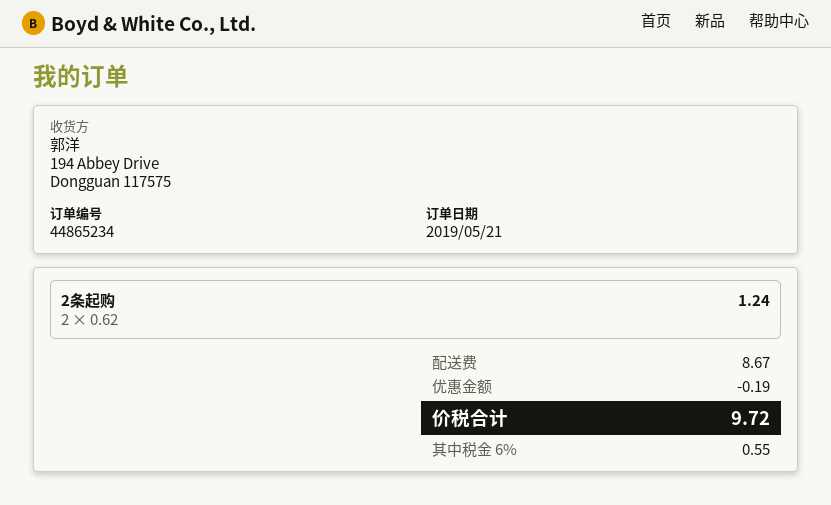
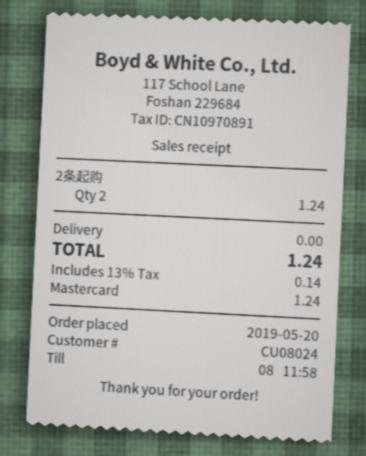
order date: 2019-05-21 -> 2019-05-20
discount: 0.19 -> none
shipping: 8.67 -> 0.00
tax: 6% = 0.55 -> 13% = 0.14
total: 9.72 -> 1.24

